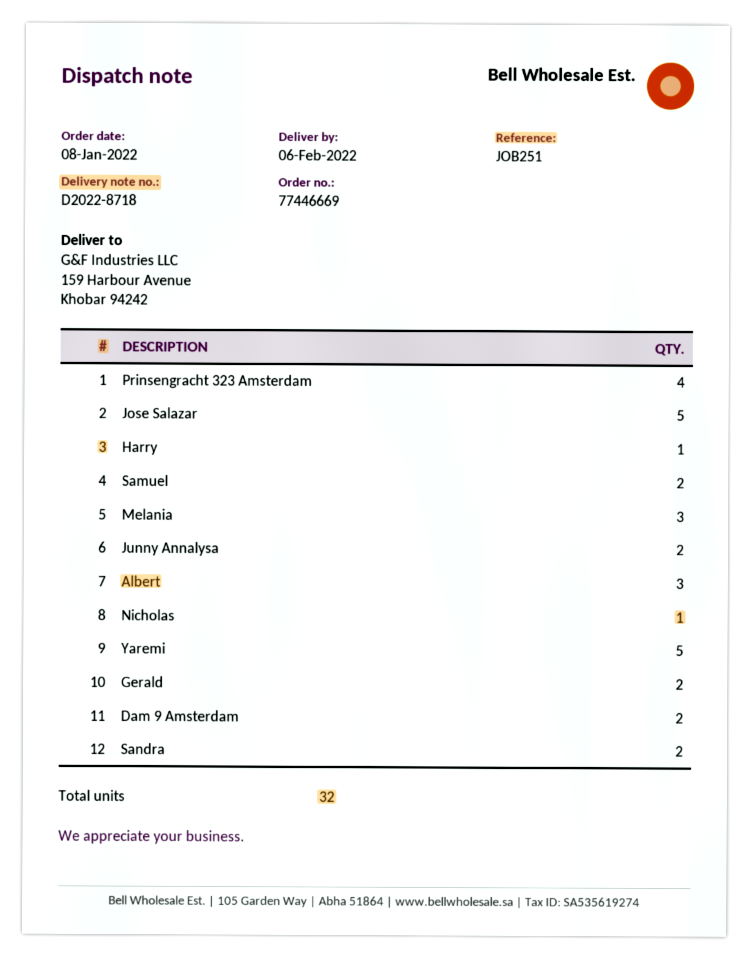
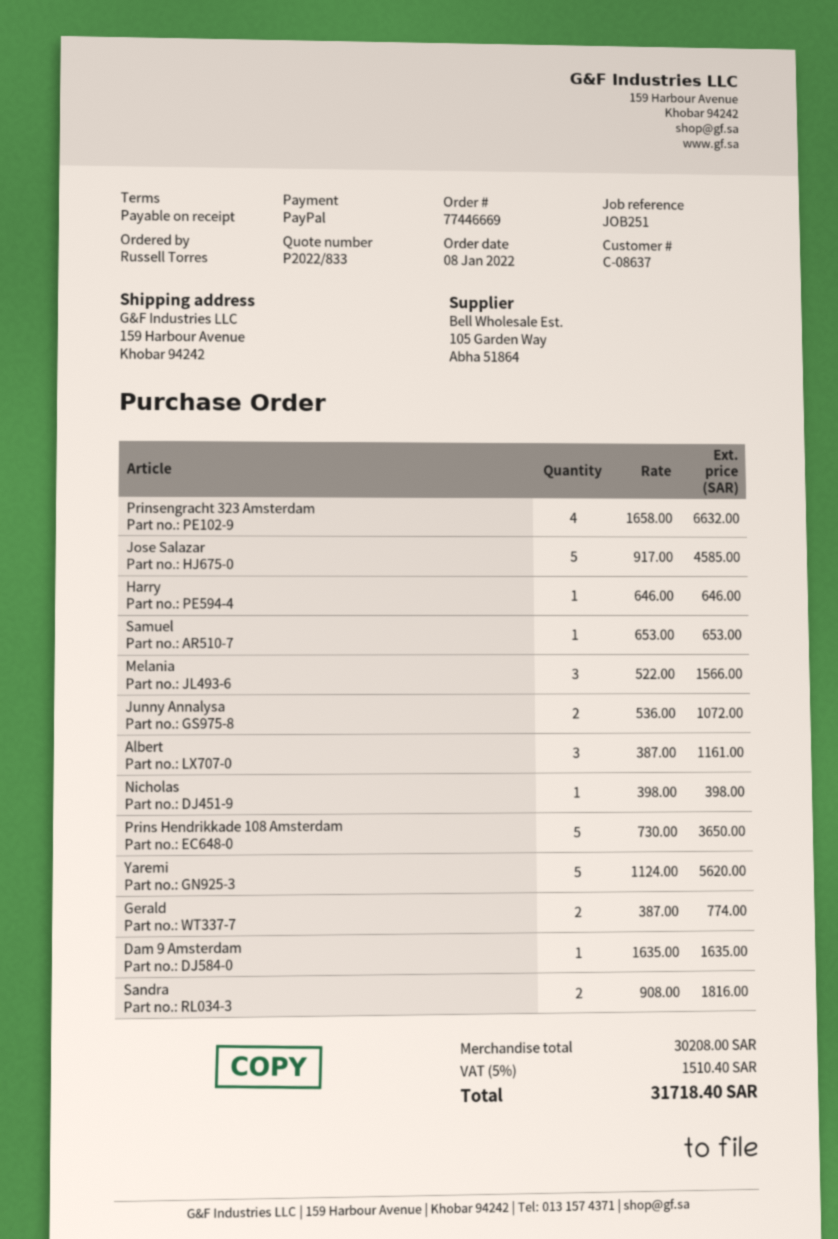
Samuel: 2 -> 1
Dam 9 Amsterdam: 2 -> 1
Prins Hendrikkade 108 Amsterdam: none -> 5

